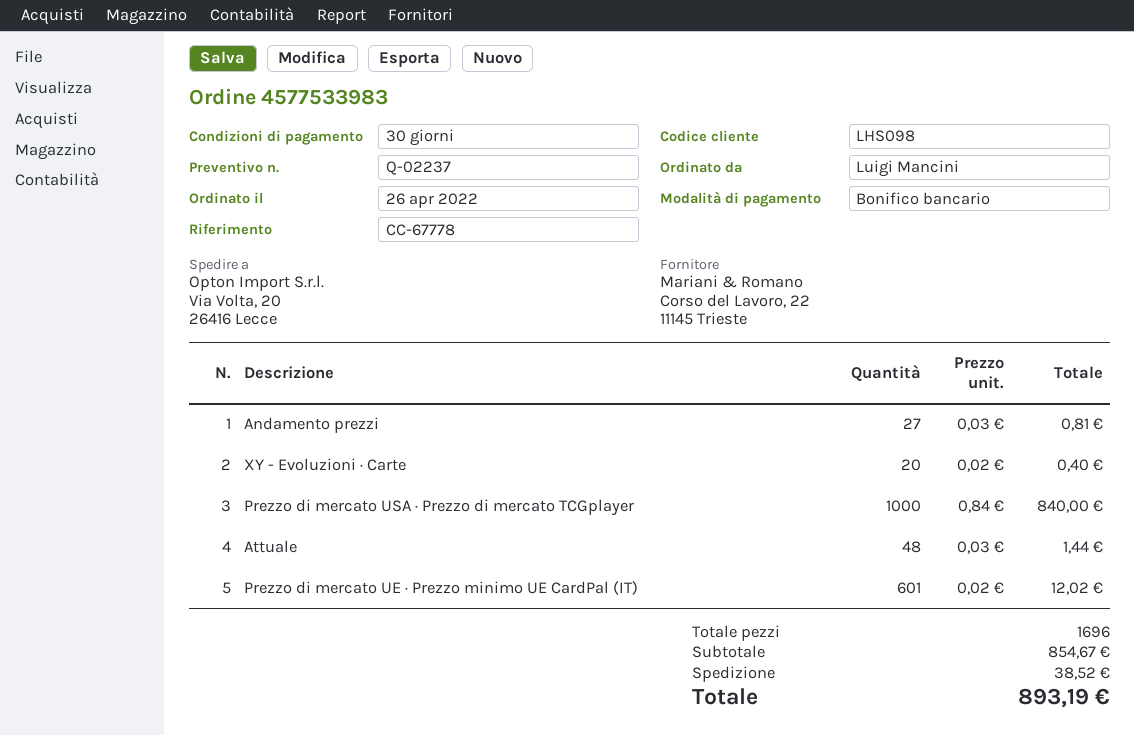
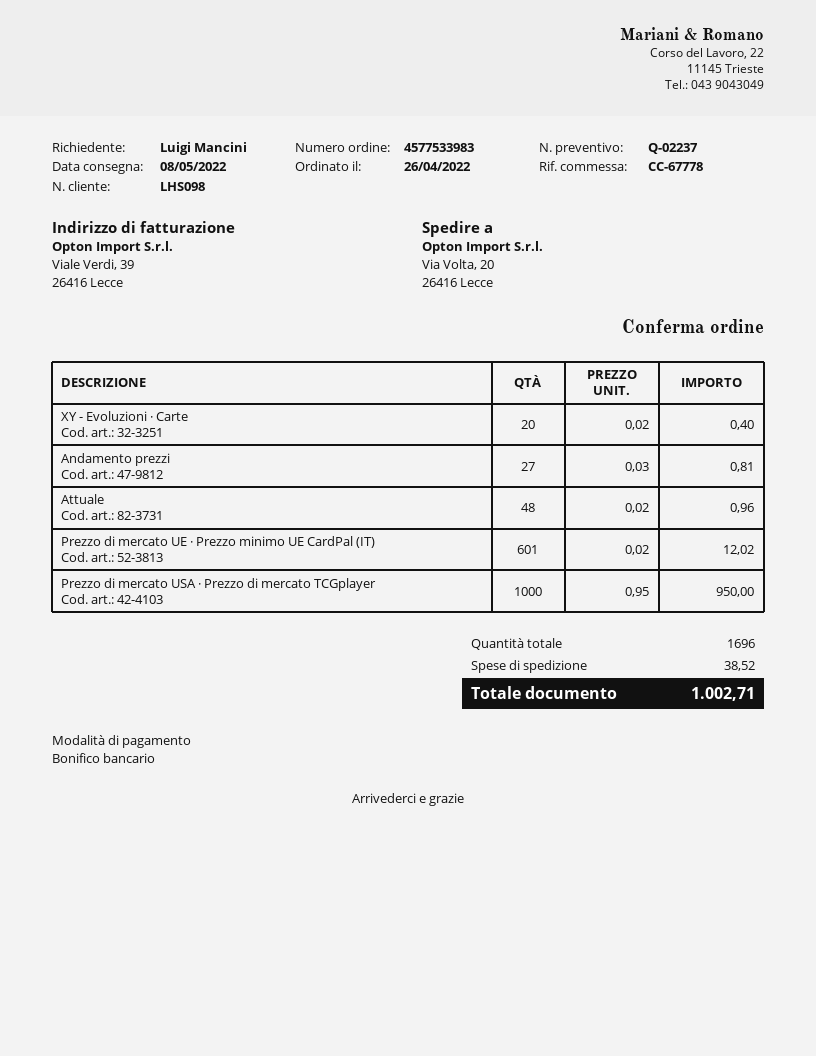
Prezzo di mercato USA · Prezzo di mercato TCGplayer: 1000 x 0.84 = 840.00 -> 1000 x 0.95 = 950.00
Attuale: 48 x 0.03 = 1.44 -> 48 x 0.02 = 0.96
total: 893.19 -> 1002.71

